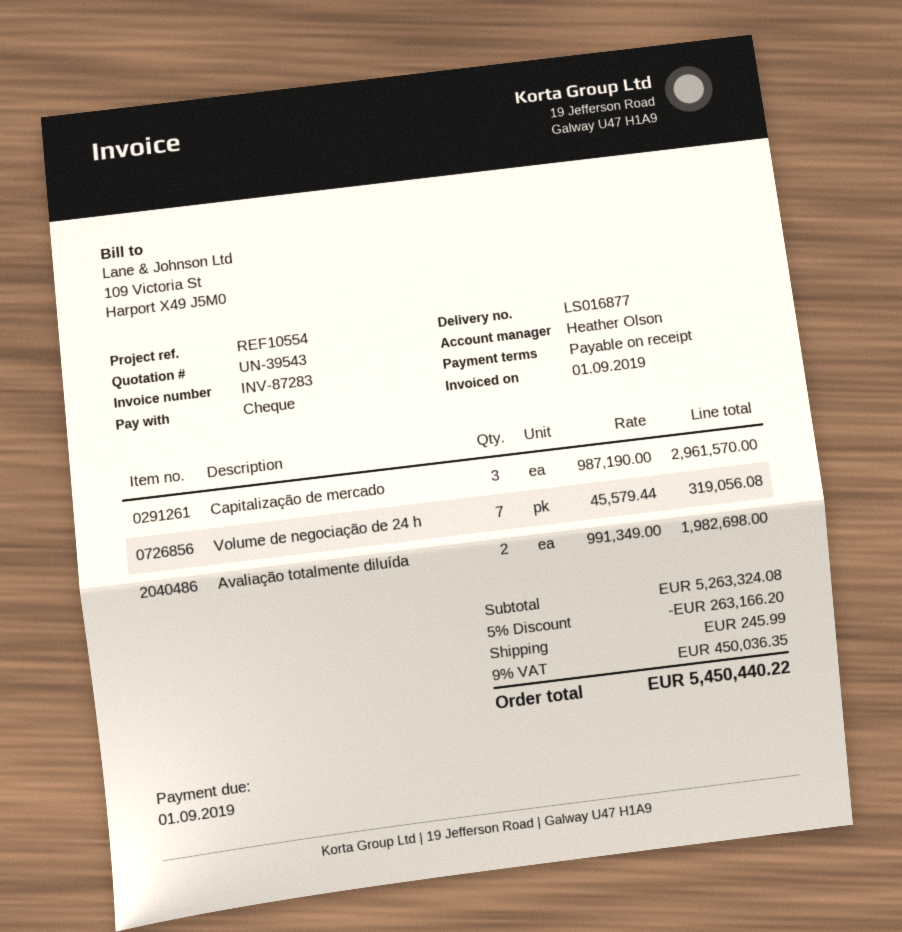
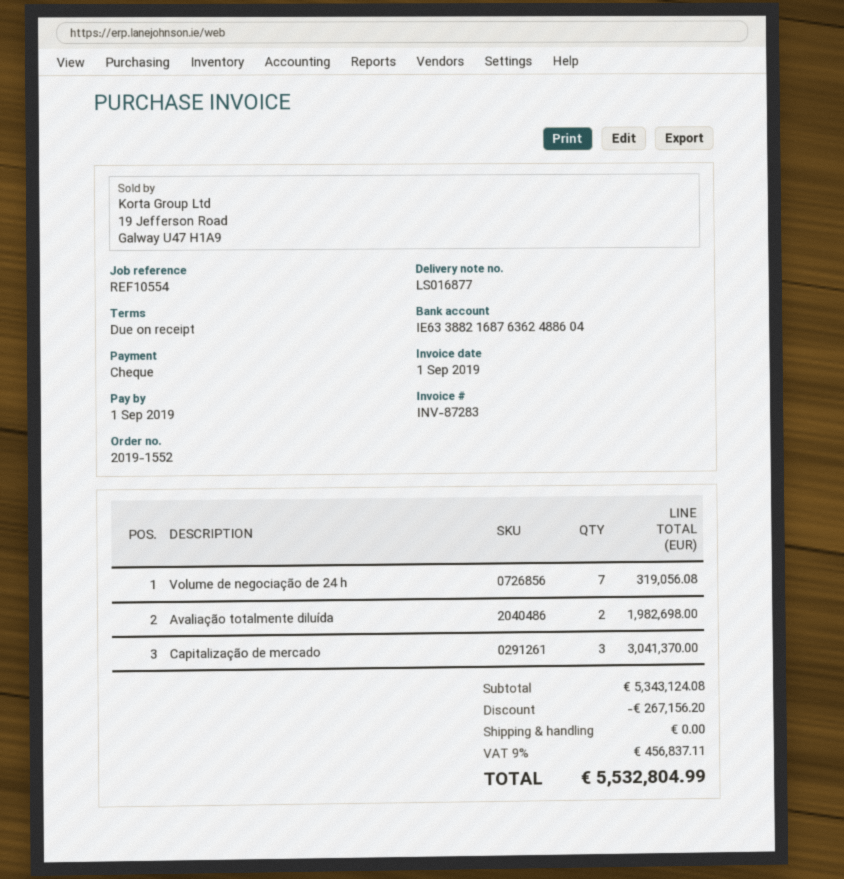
Capitalização de mercado: 3 for 2961570.00 -> 3 for 3041370.00
subtotal: 5263324.08 -> 5343124.08
discount: 263166.20 -> 267156.20
shipping: 245.99 -> 0.00
tax: 9% = 450036.35 -> 9% = 456837.11
total: 5450440.22 -> 5532804.99

